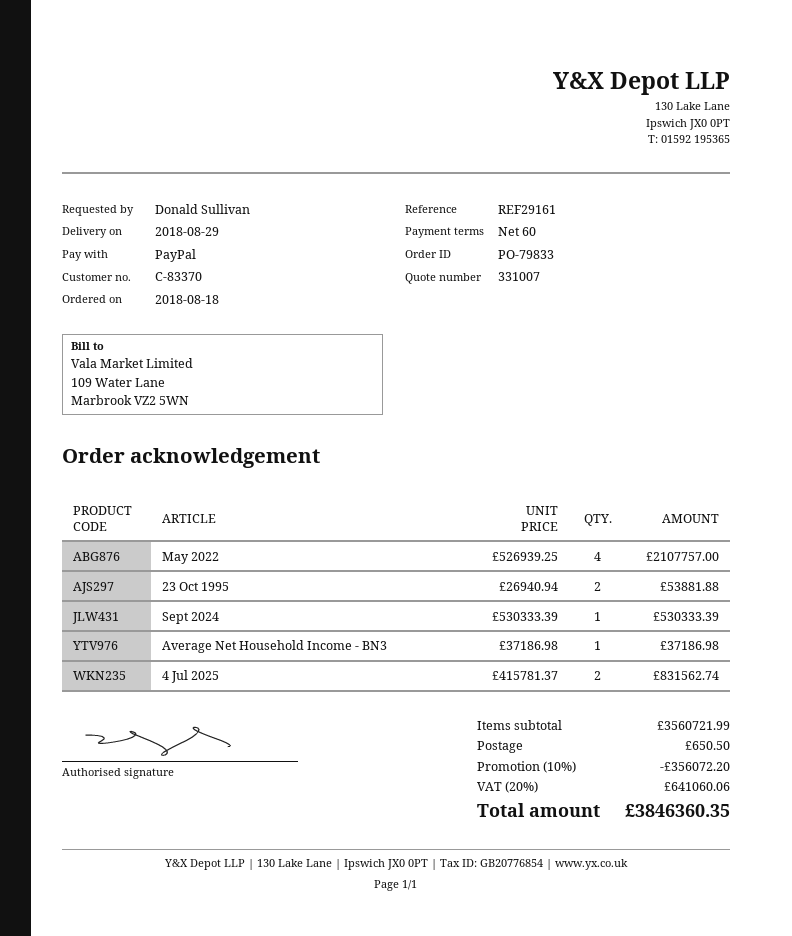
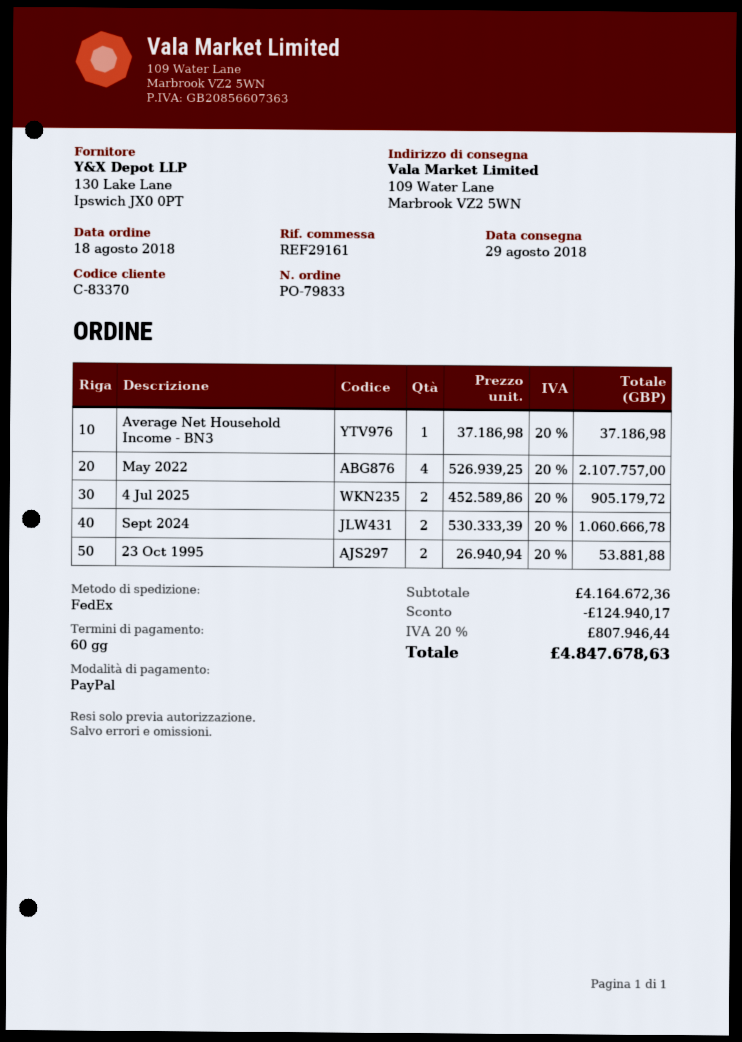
Sept 2024: 1 x 530333.39 = 530333.39 -> 2 x 530333.39 = 1060666.78
4 Jul 2025: 2 x 415781.37 = 831562.74 -> 2 x 452589.86 = 905179.72
subtotal: 3560721.99 -> 4164672.36
discount: 356072.20 -> 124940.17
shipping: 650.50 -> none
tax: 20% = 641060.06 -> 20% = 807946.44
total: 3846360.35 -> 4847678.63

